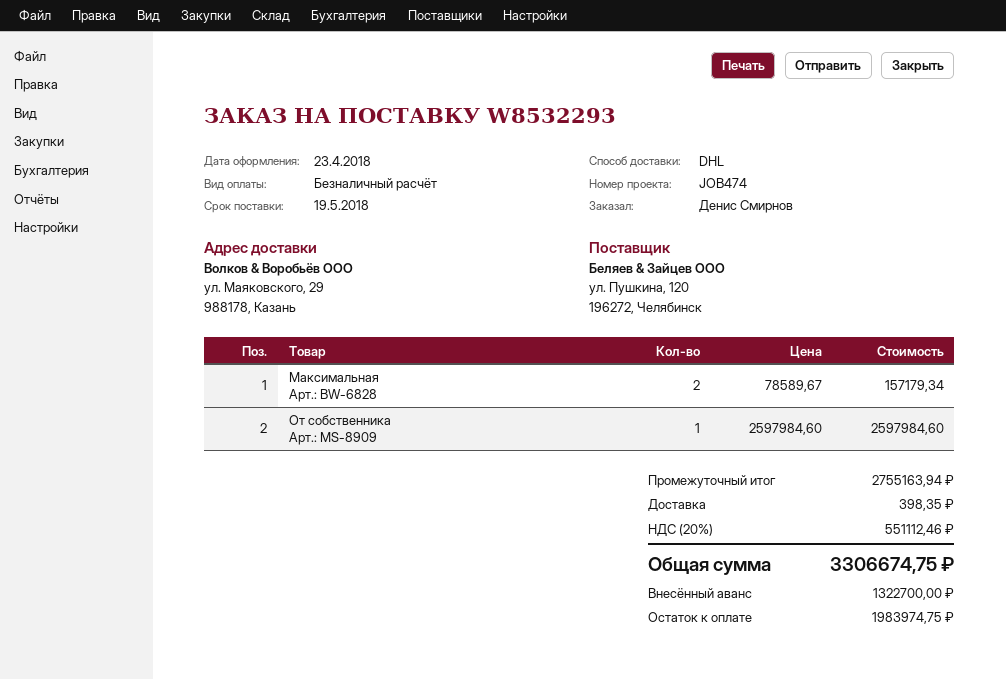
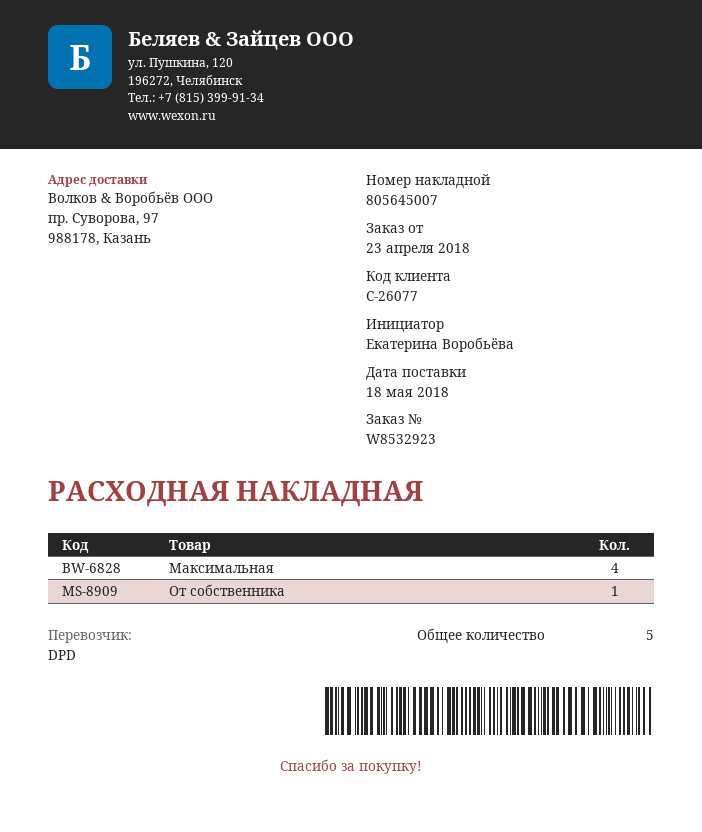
order number: W8532293 -> W8532923
delivery date: 2018-05-19 -> 2018-05-18
ordered by: Денис Смирнов -> Екатерина Воробьёва
shipping method: DHL -> DPD
ship to: ул. Маяковского, 29, 988178, Казань -> пр. Суворова, 97, 988178, Казань
Максимальная: 2 -> 4

